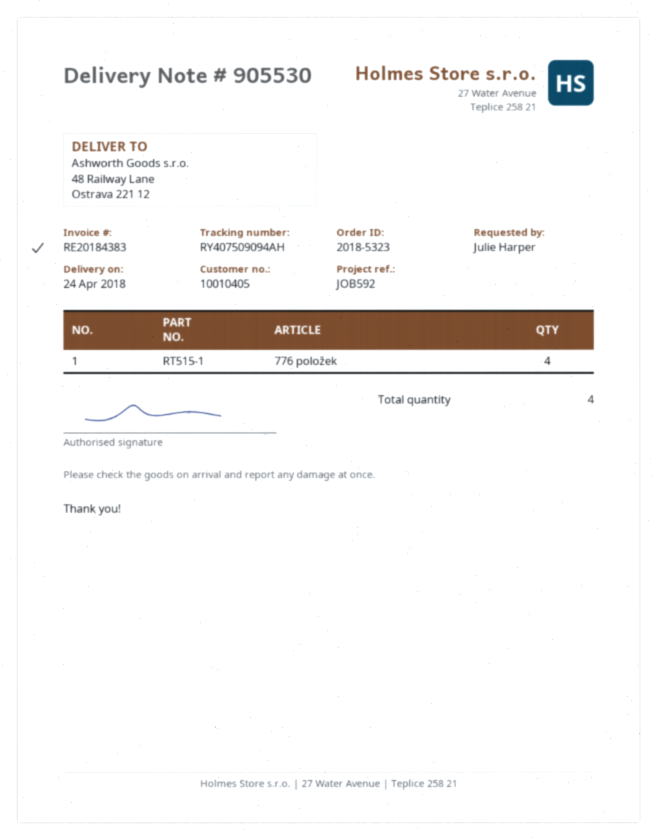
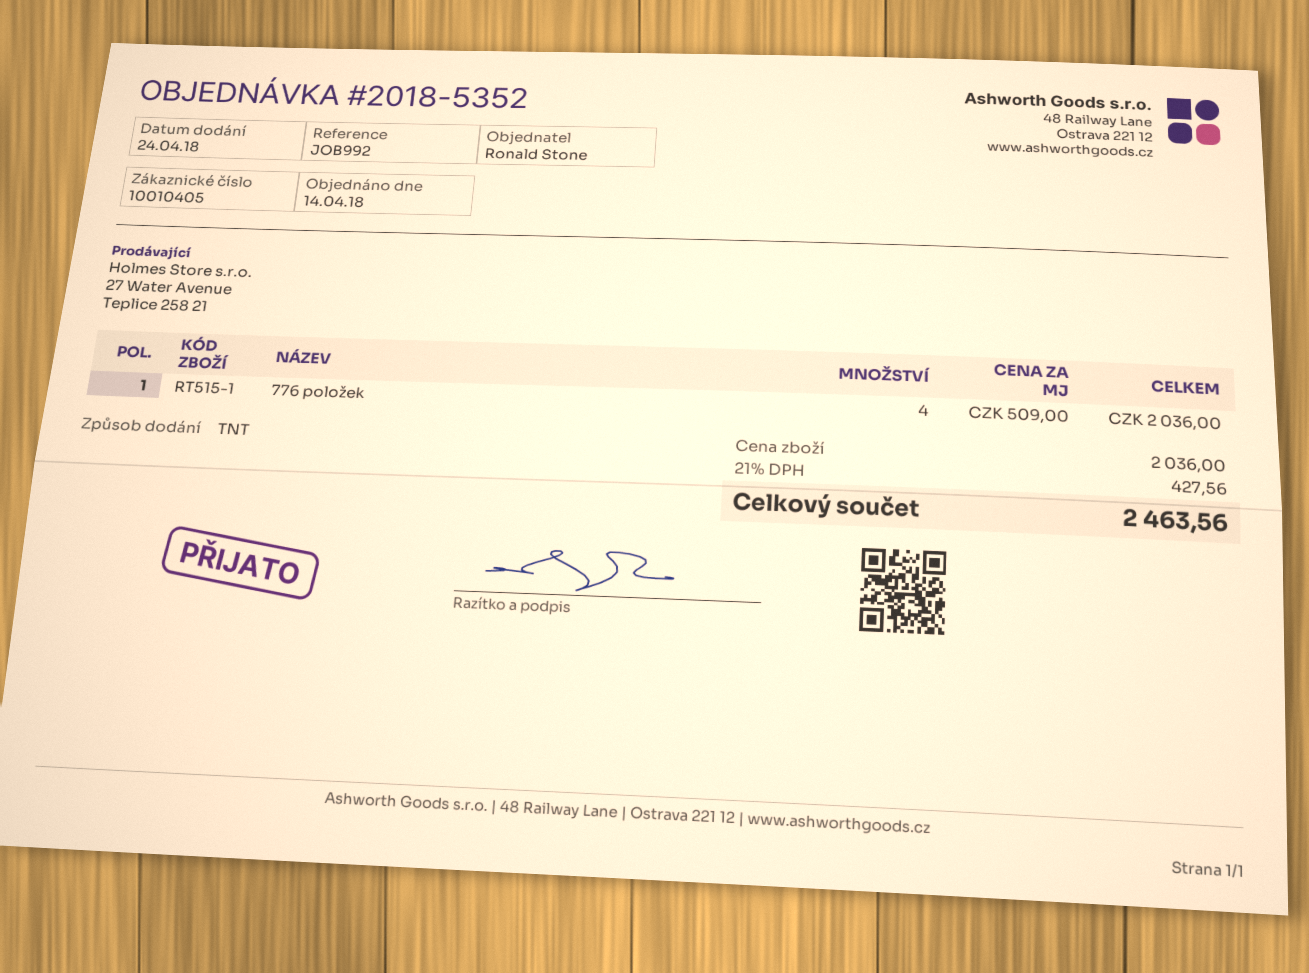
order number: 2018-5323 -> 2018-5352
reference: JOB592 -> JOB992
ordered by: Julie Harper -> Ronald Stone

